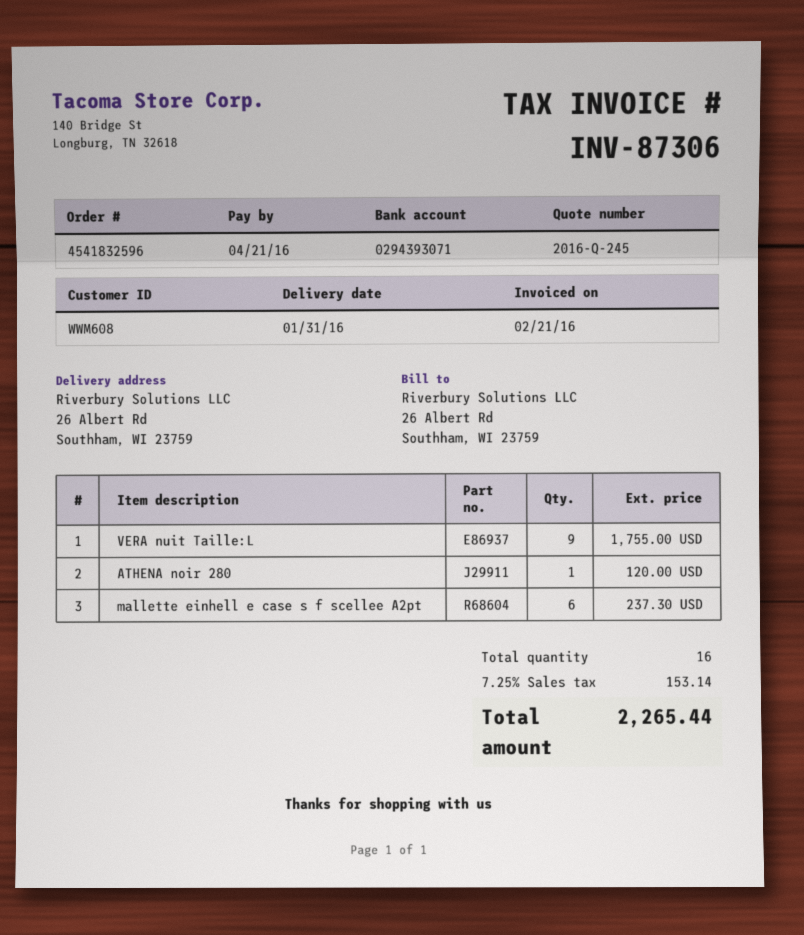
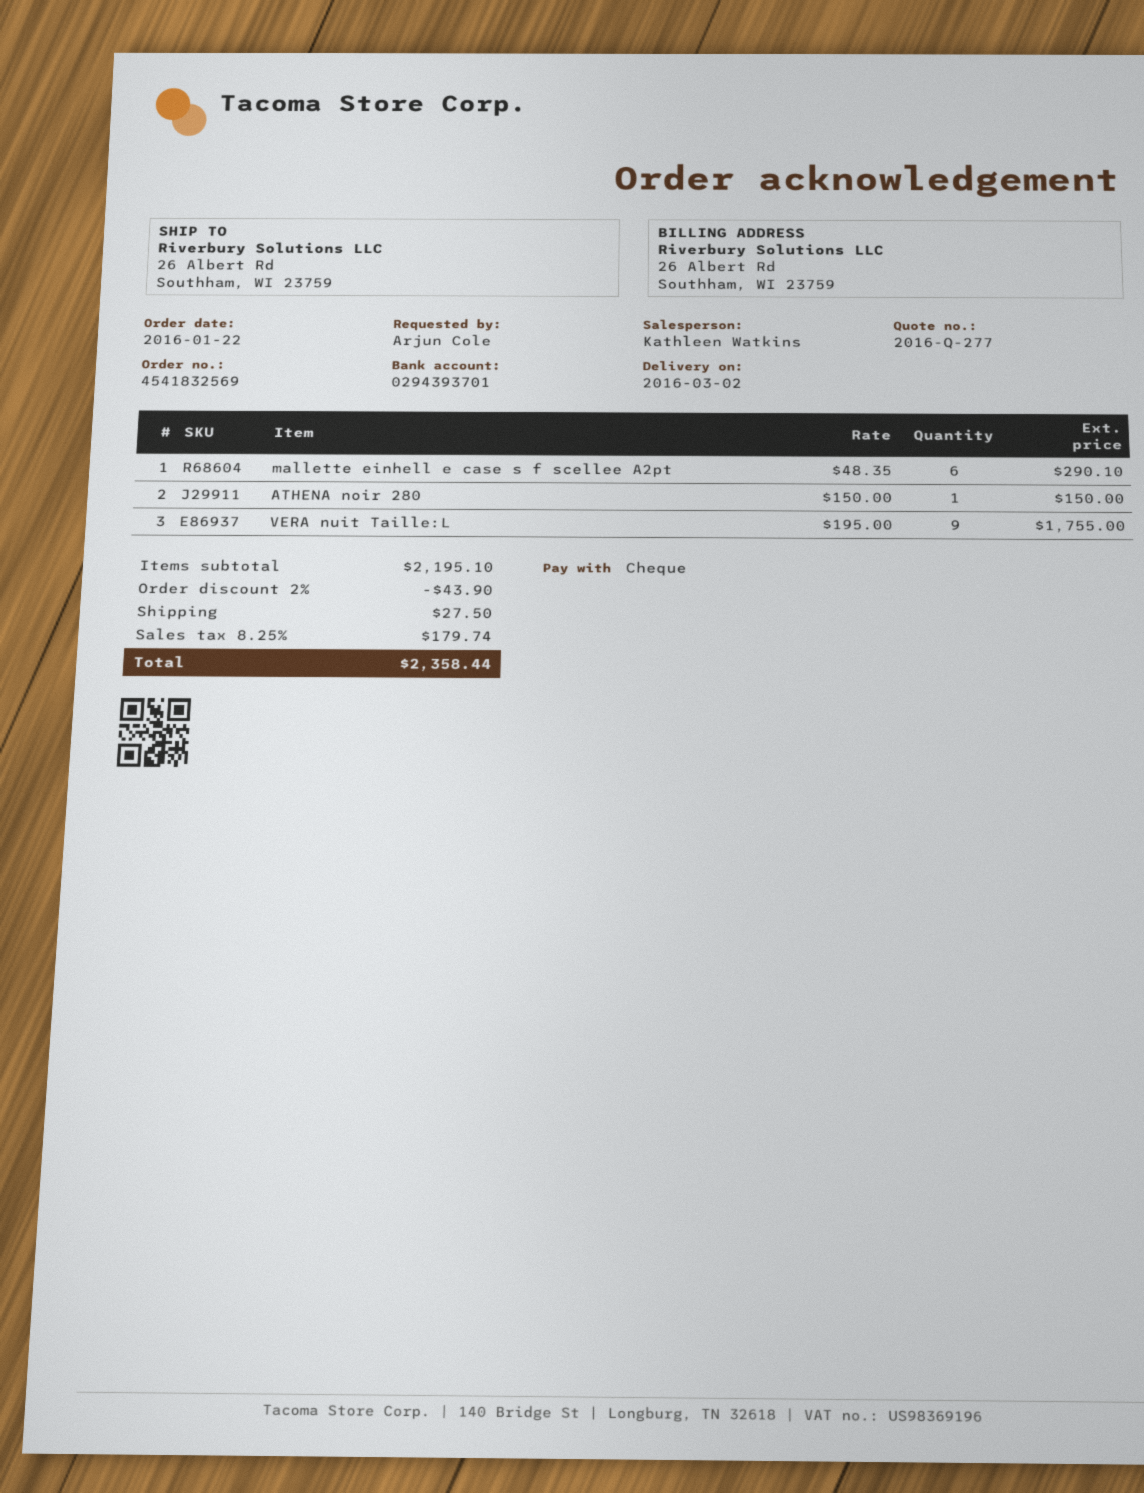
quote number: 2016-Q-245 -> 2016-Q-277
order number: 4541832596 -> 4541832569
delivery date: 2016-01-31 -> 2016-03-02
bank account: 0294393071 -> 0294393701
ATHENA noir 280: 1 for 120.00 -> 1 for 150.00
mallette einhell e case s f scellee A2pt: 6 for 237.30 -> 6 for 290.10
discount: none -> 2% = 43.90
shipping: none -> 27.50
tax: 7.25% = 153.14 -> 8.25% = 179.74
total: 2265.44 -> 2358.44

